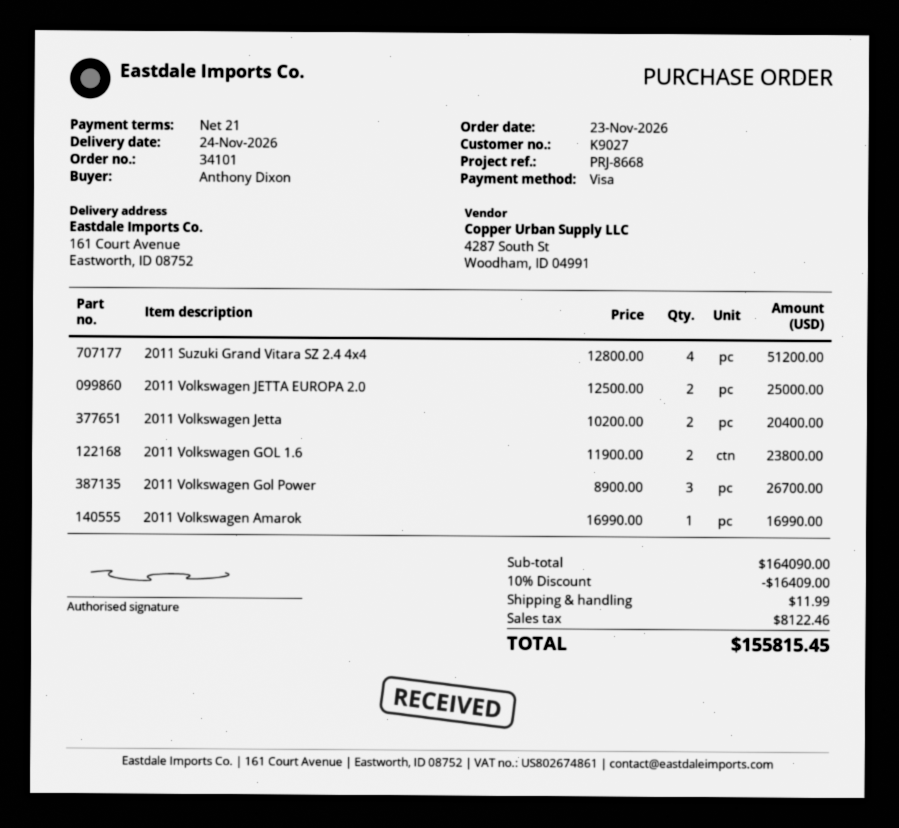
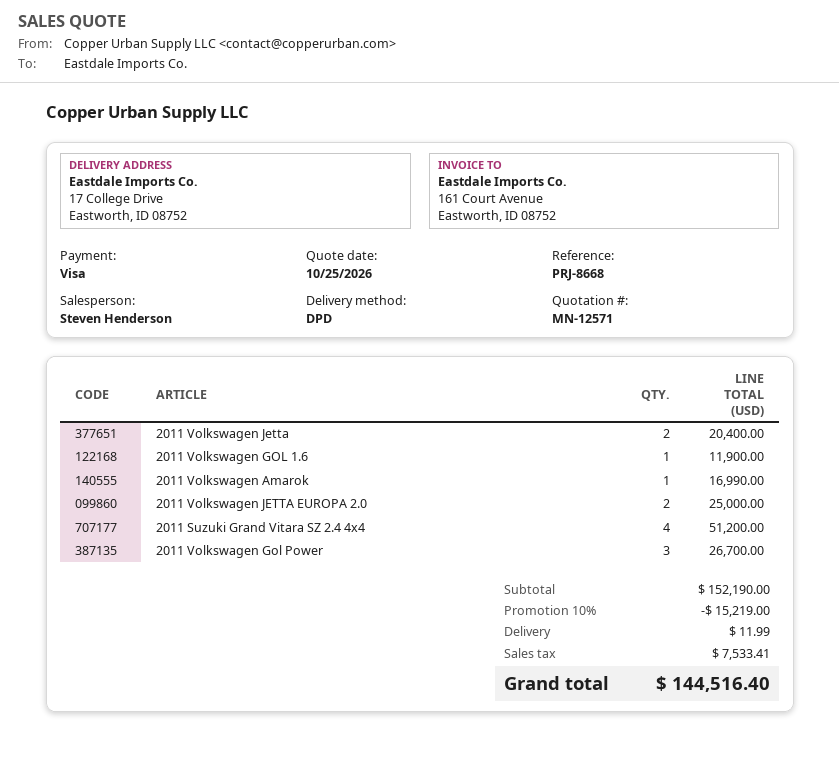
ship to: 161 Court Avenue, Eastworth, ID 08752 -> 17 College Drive, Eastworth, ID 08752
2011 Volkswagen GOL 1.6: 2 for 23800.00 -> 1 for 11900.00
subtotal: 164090.00 -> 152190.00
discount: 10% = 16409.00 -> 10% = 15219.00
tax: 8122.46 -> 7533.41
total: 155815.45 -> 144516.40

